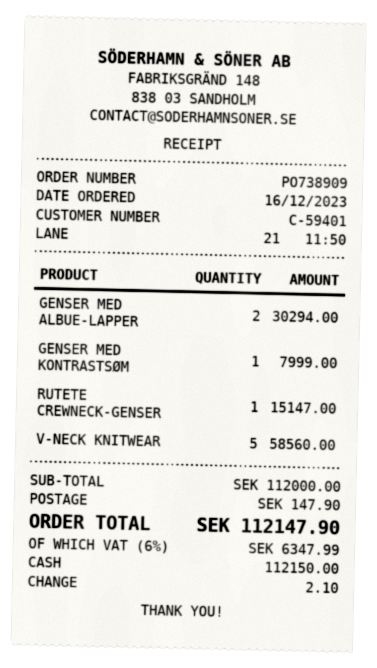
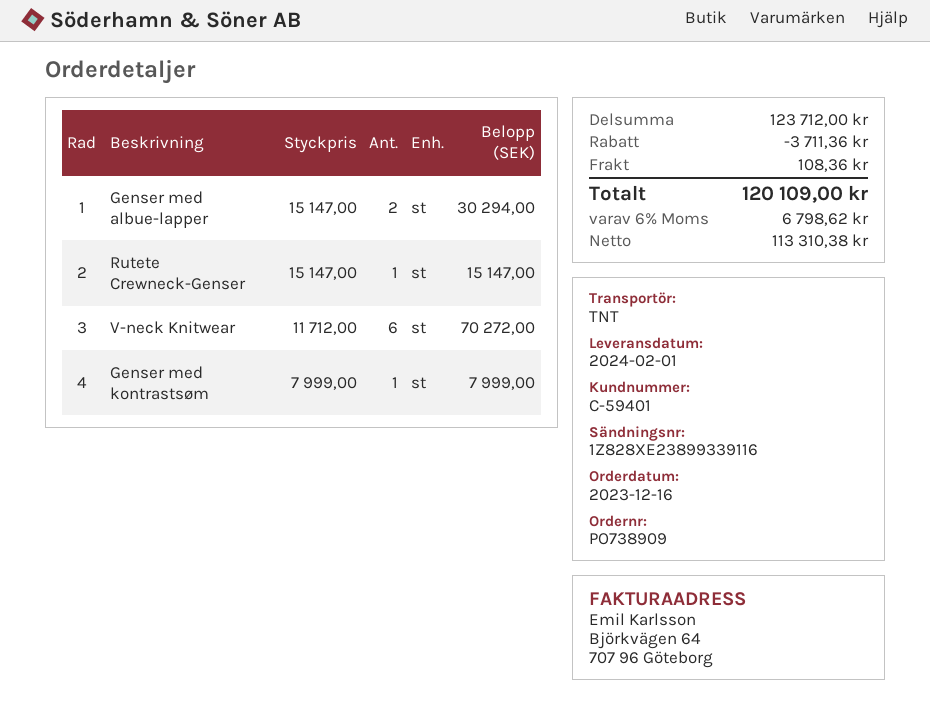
V-NECK KNITWEAR: 5 for 58560.00 -> 6 for 70272.00
subtotal: 112000.00 -> 123712.00
discount: none -> 3711.36
shipping: 147.90 -> 108.36
tax: 6% = 6347.99 -> 6% = 6798.62
total: 112147.90 -> 120109.00

